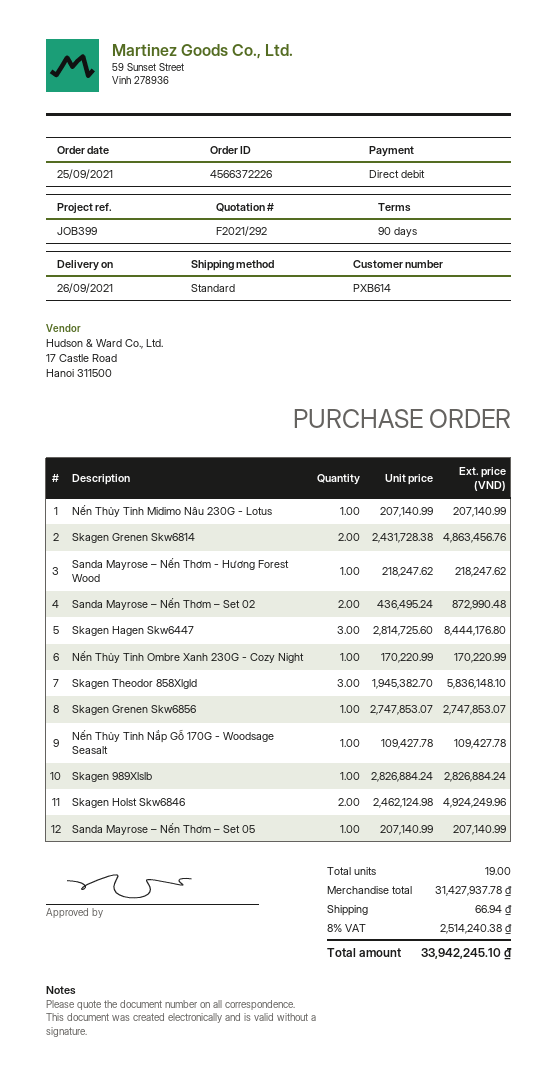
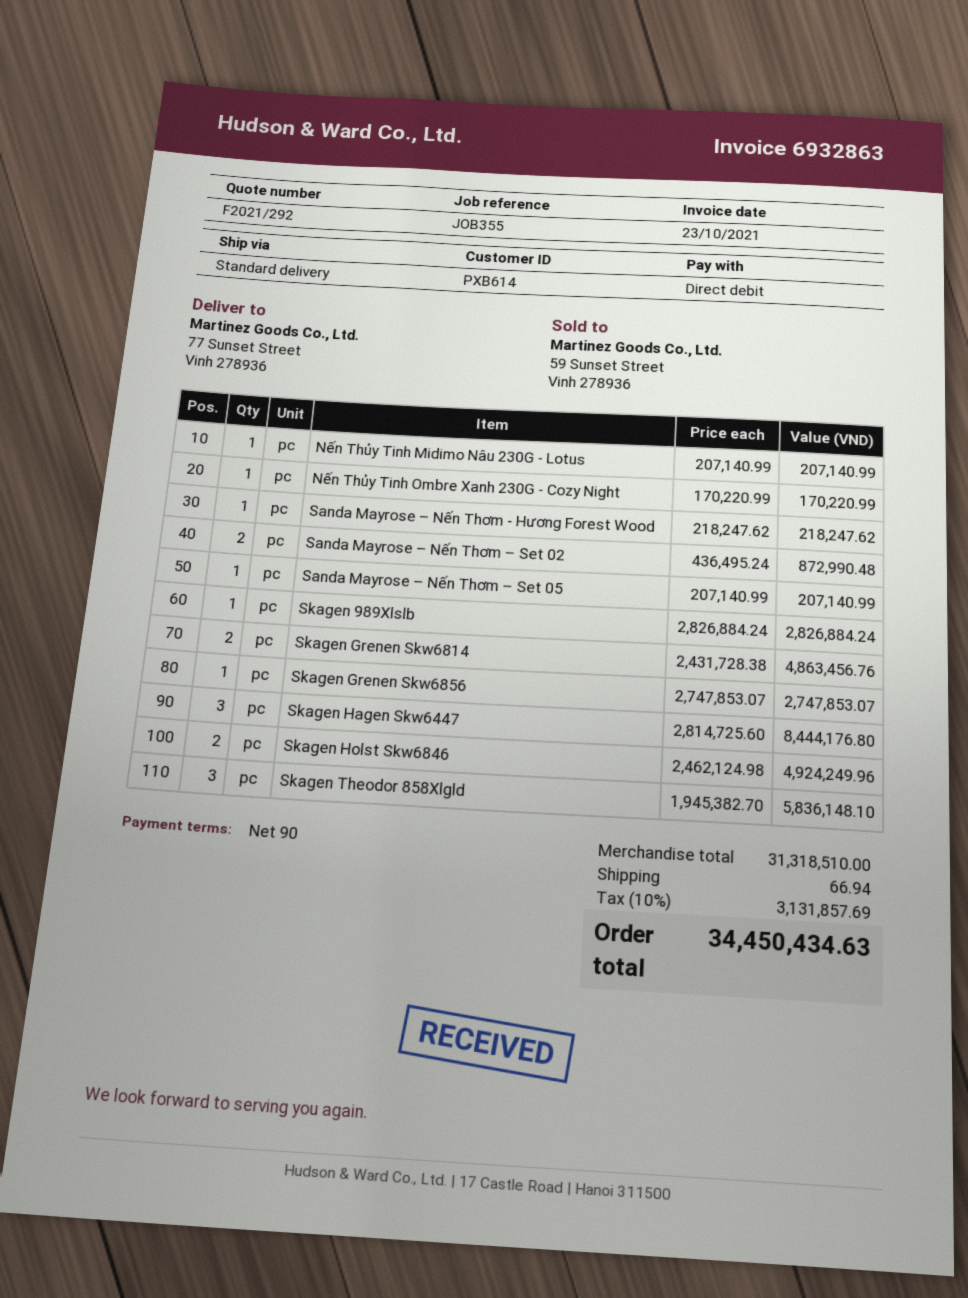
reference: JOB399 -> JOB355
Nến Thủy Tinh Nắp Gỗ 170G - Woodsage Seasalt: 1 x 109427.78 = 109427.78 -> none
subtotal: 31427937.78 -> 31318510.00
tax: 8% = 2514240.38 -> 10% = 3131857.69
total: 33942245.10 -> 34450434.63

